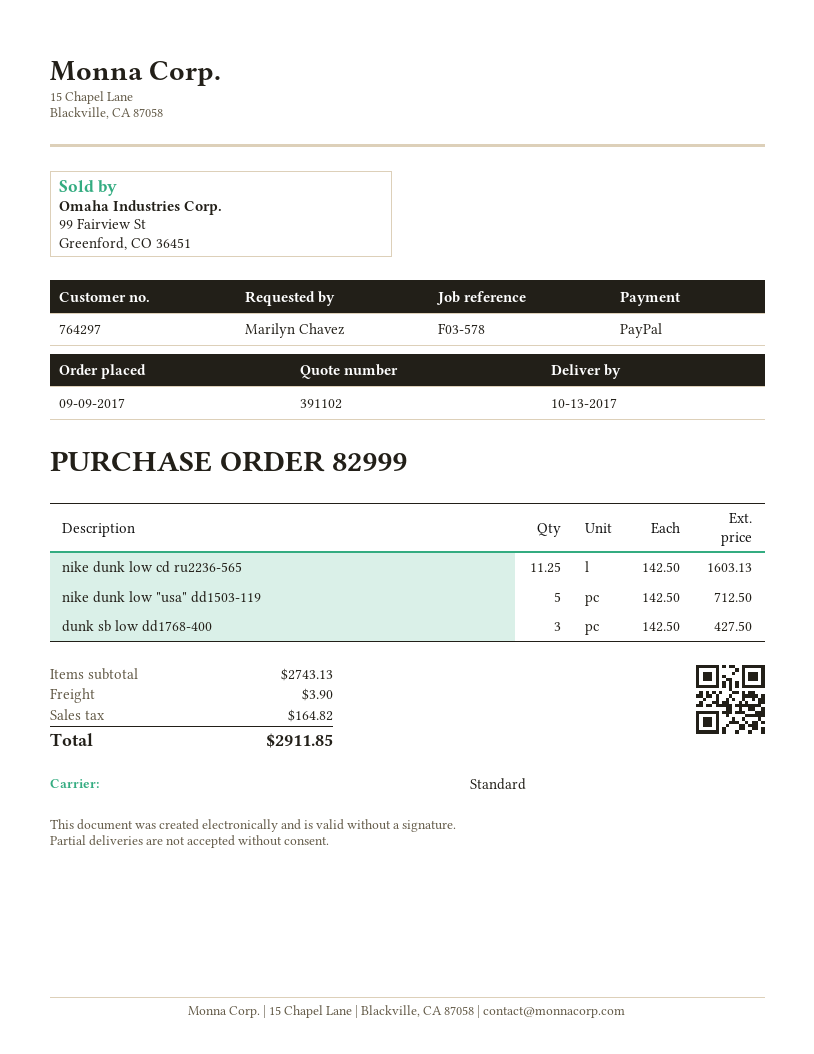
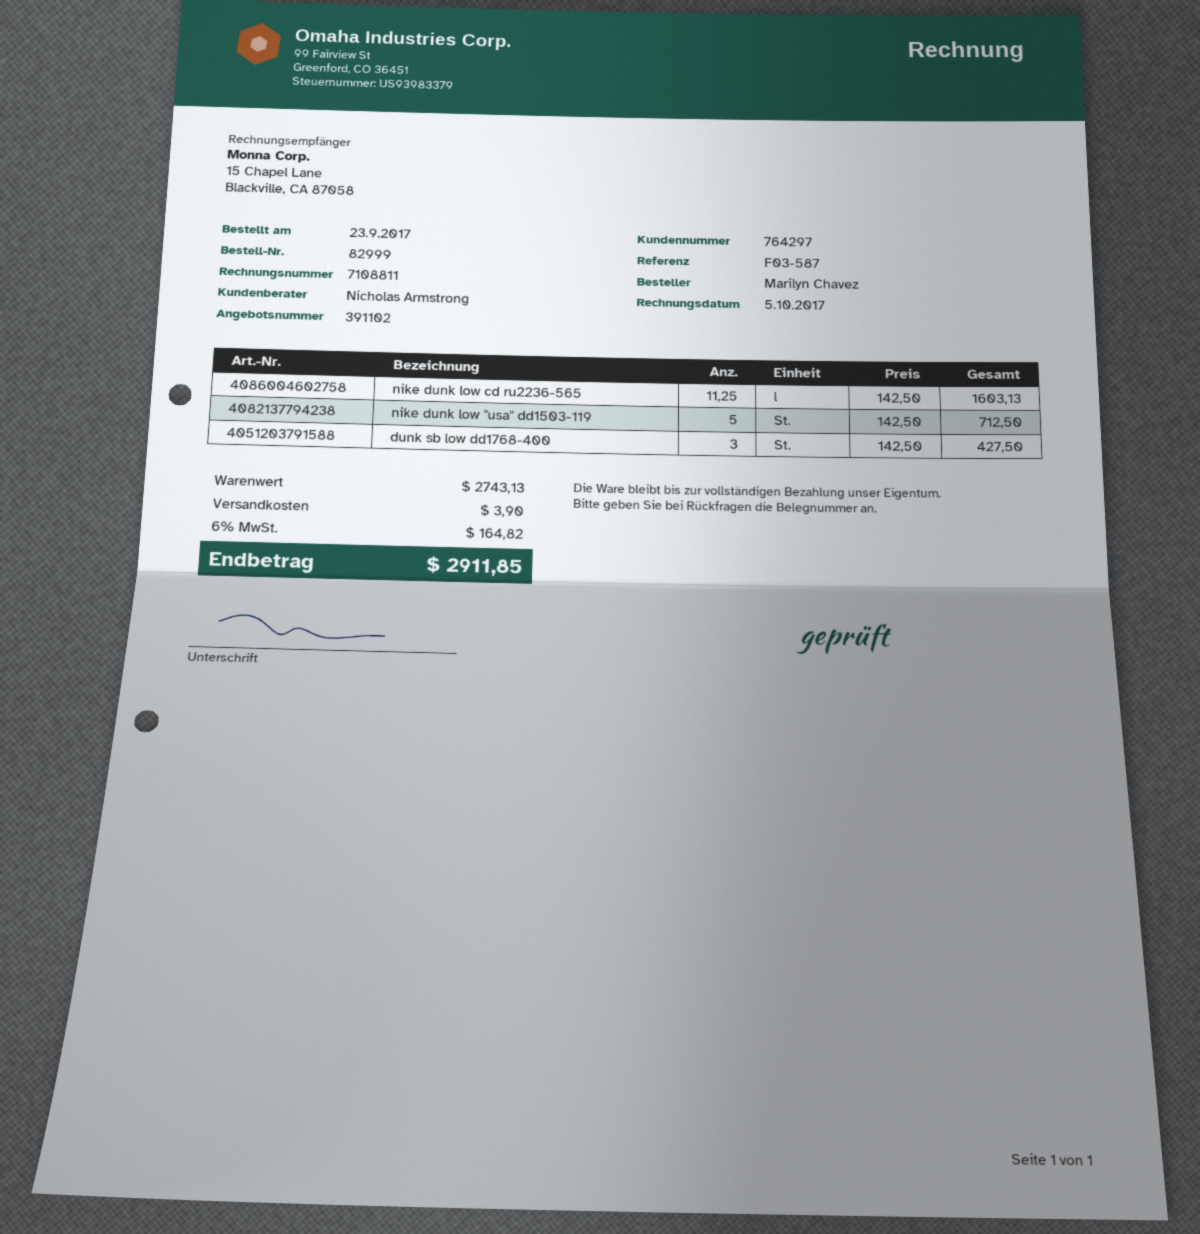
order date: 2017-09-09 -> 2017-09-23
reference: F03-578 -> F03-587

